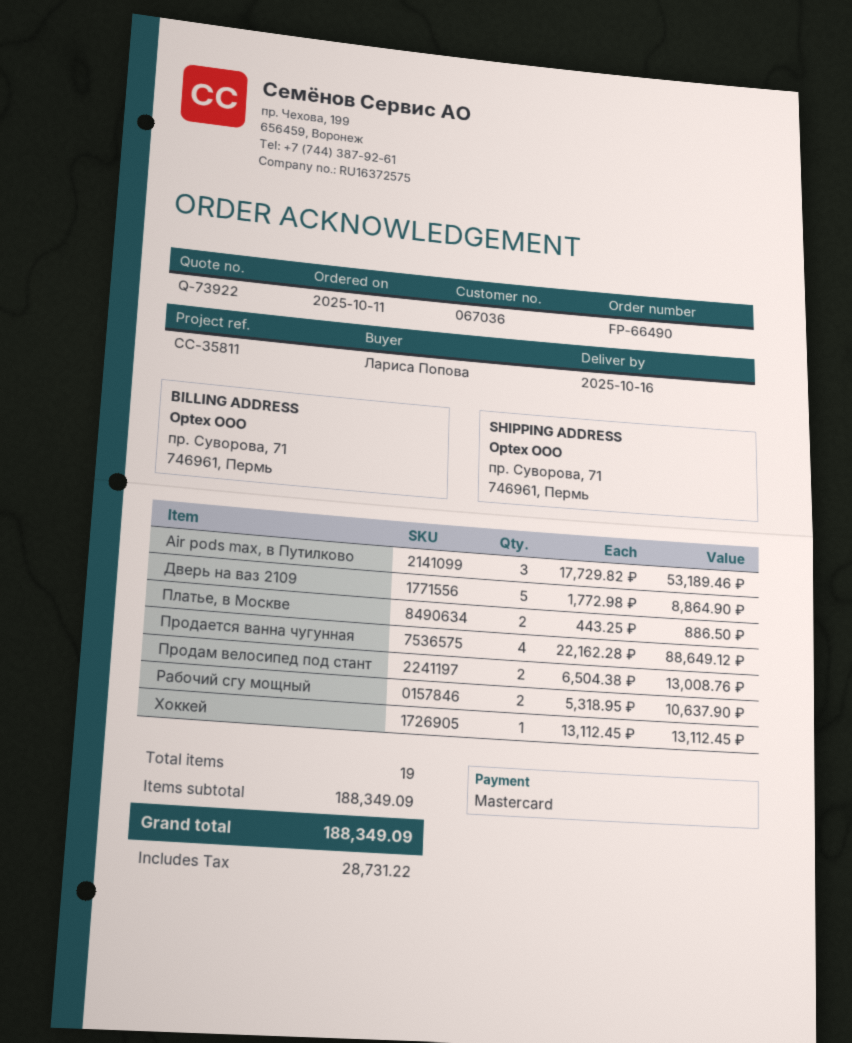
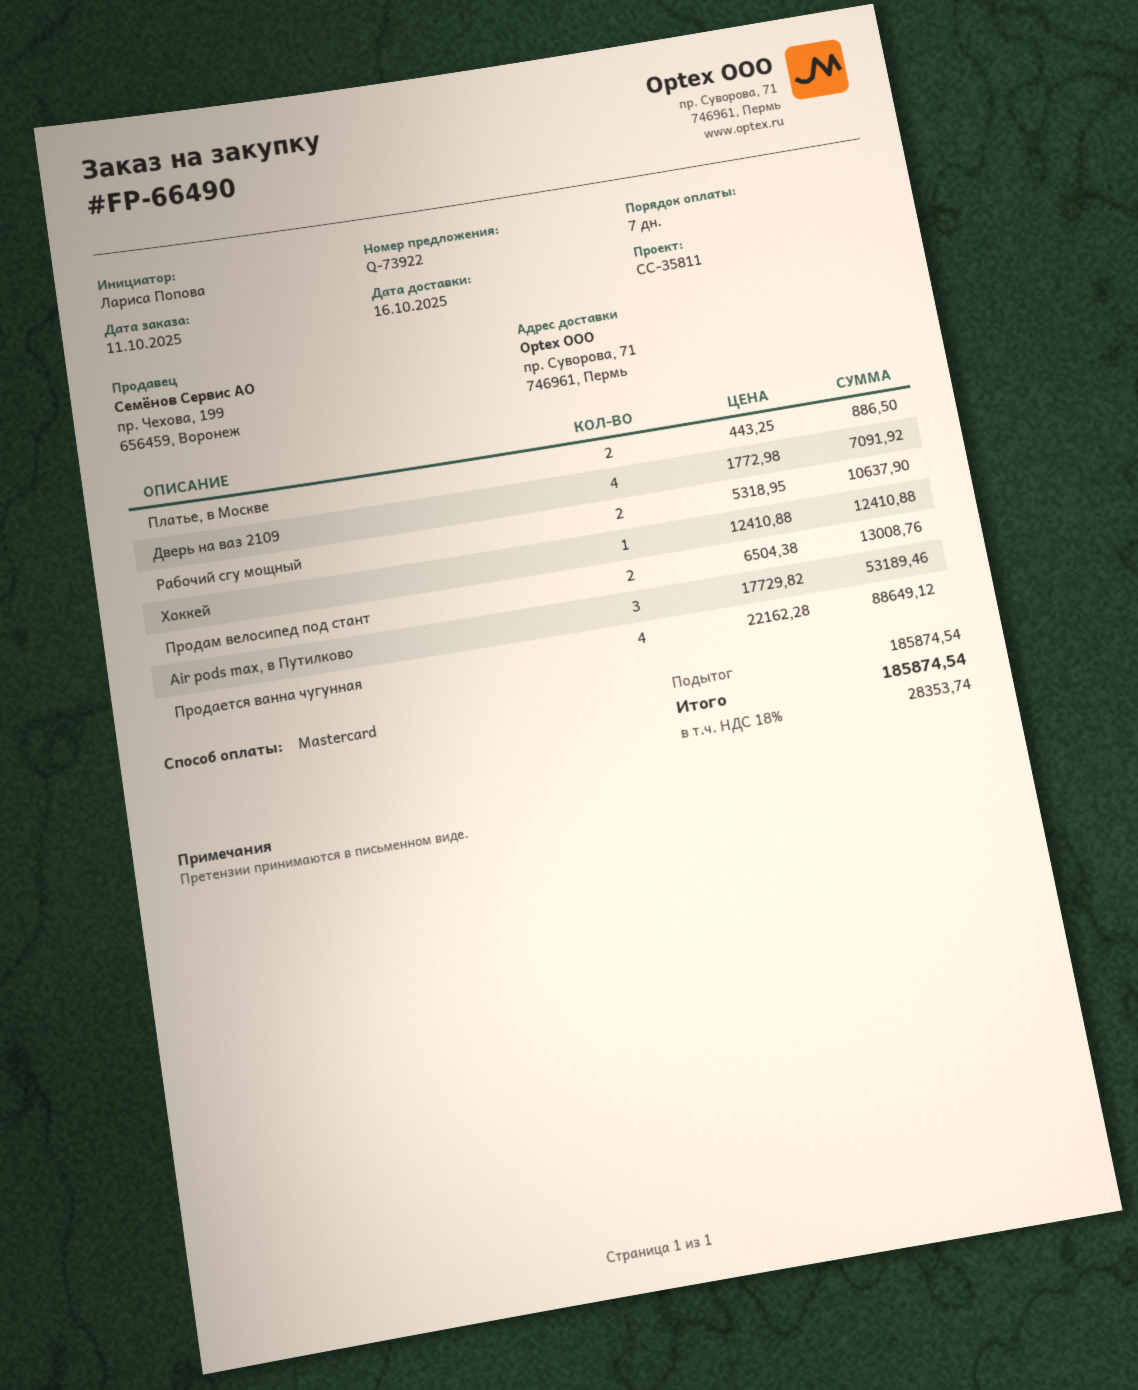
Дверь на ваз 2109: 5 x 1772.98 = 8864.90 -> 4 x 1772.98 = 7091.92
Хоккей: 1 x 13112.45 = 13112.45 -> 1 x 12410.88 = 12410.88
subtotal: 188349.09 -> 185874.54
tax: 28731.22 -> 28353.74
total: 188349.09 -> 185874.54

